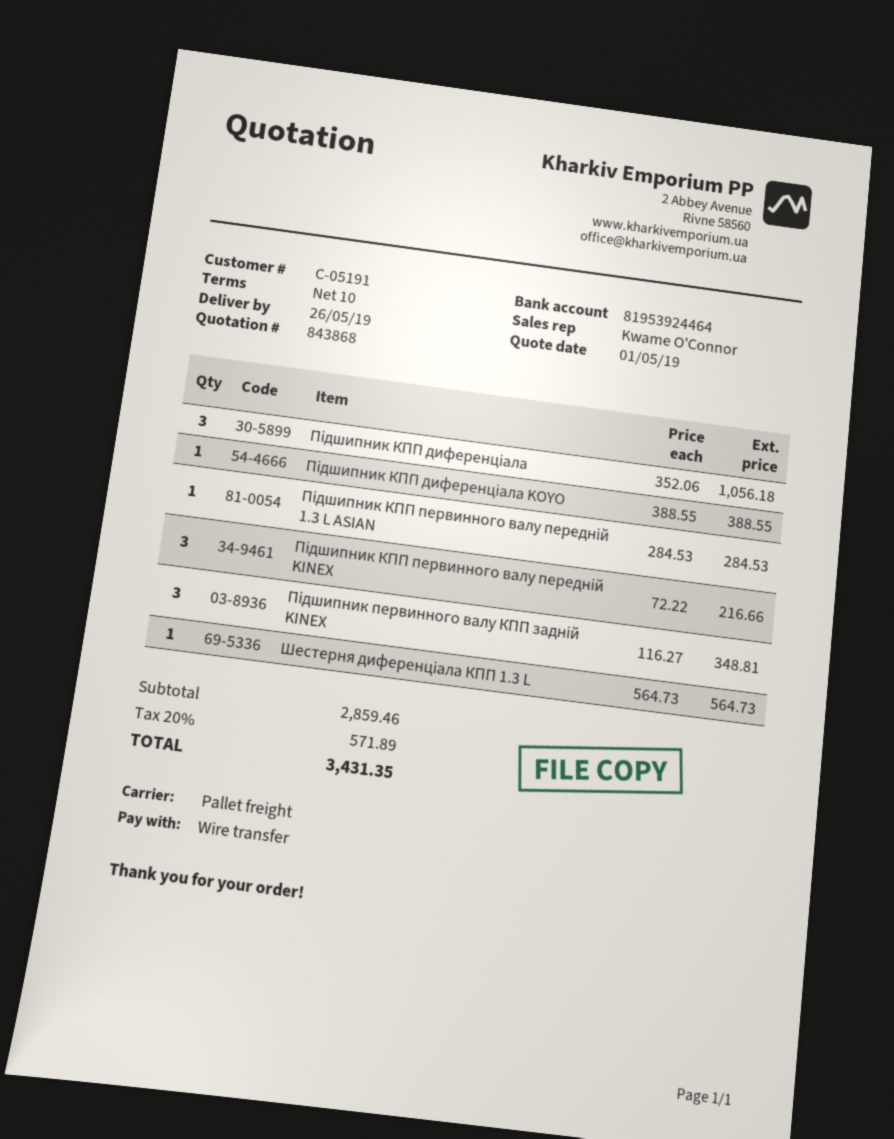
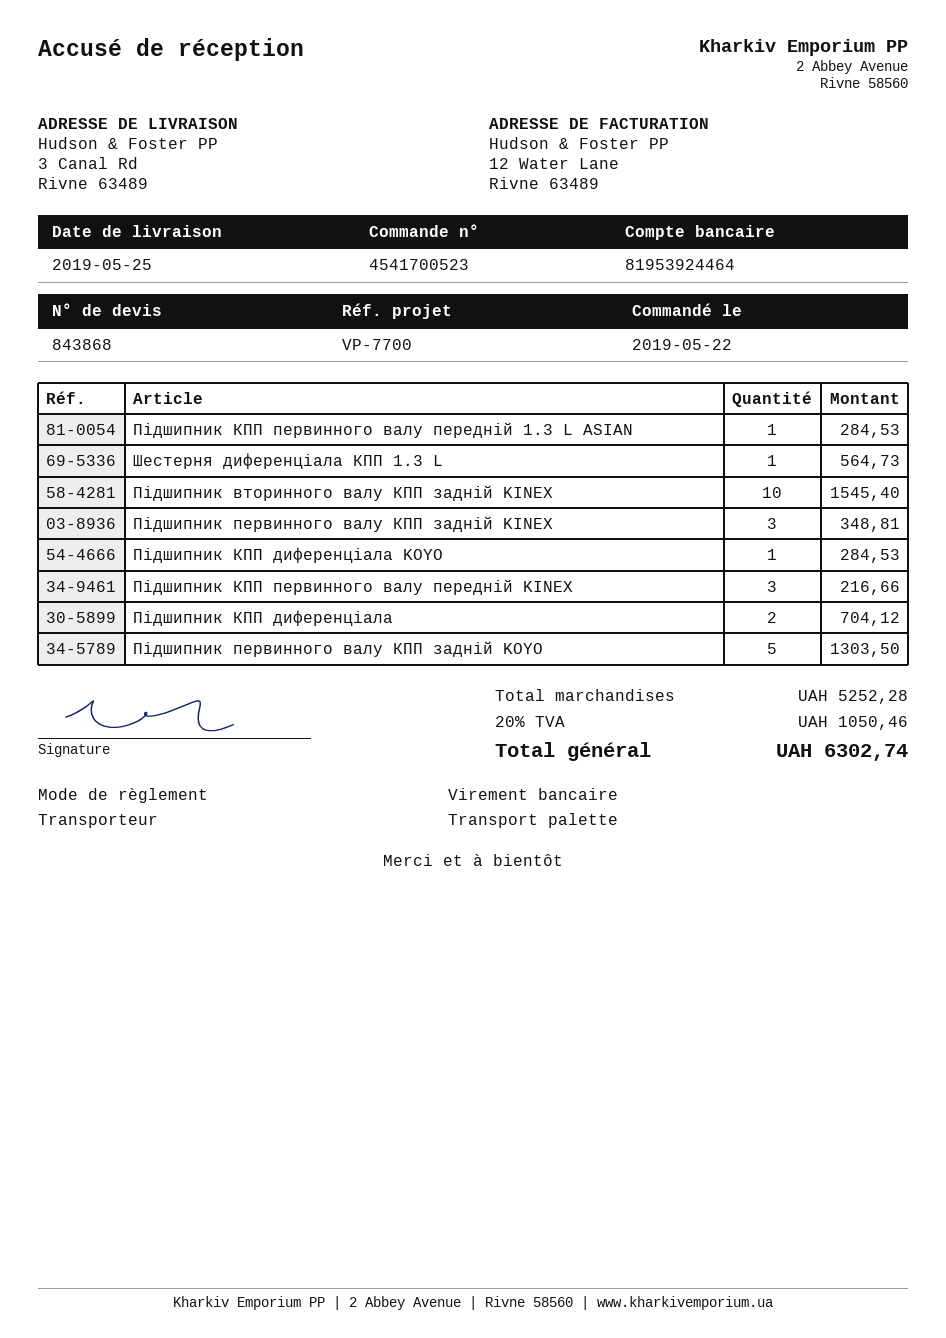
delivery date: 2019-05-26 -> 2019-05-25
Підшипник КПП диференціала: 3 for 1056.18 -> 2 for 704.12
Підшипник КПП диференціала KOYO: 1 for 388.55 -> 1 for 284.53
Підшипник вторинного валу КПП задній KINEX: none -> 10 for 1545.40
Підшипник первинного валу КПП задній KOYO: none -> 5 for 1303.50
subtotal: 2859.46 -> 5252.28
tax: 20% = 571.89 -> 20% = 1050.46
total: 3431.35 -> 6302.74

